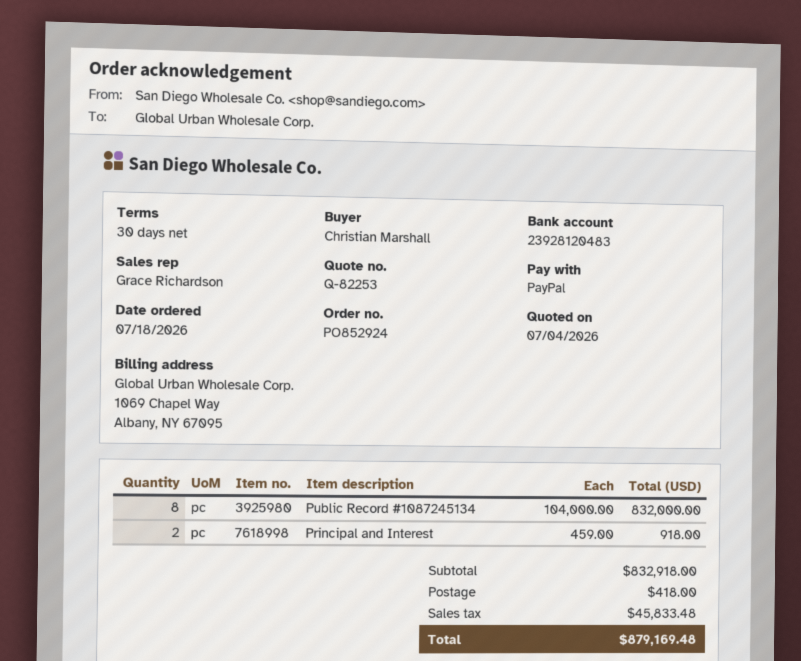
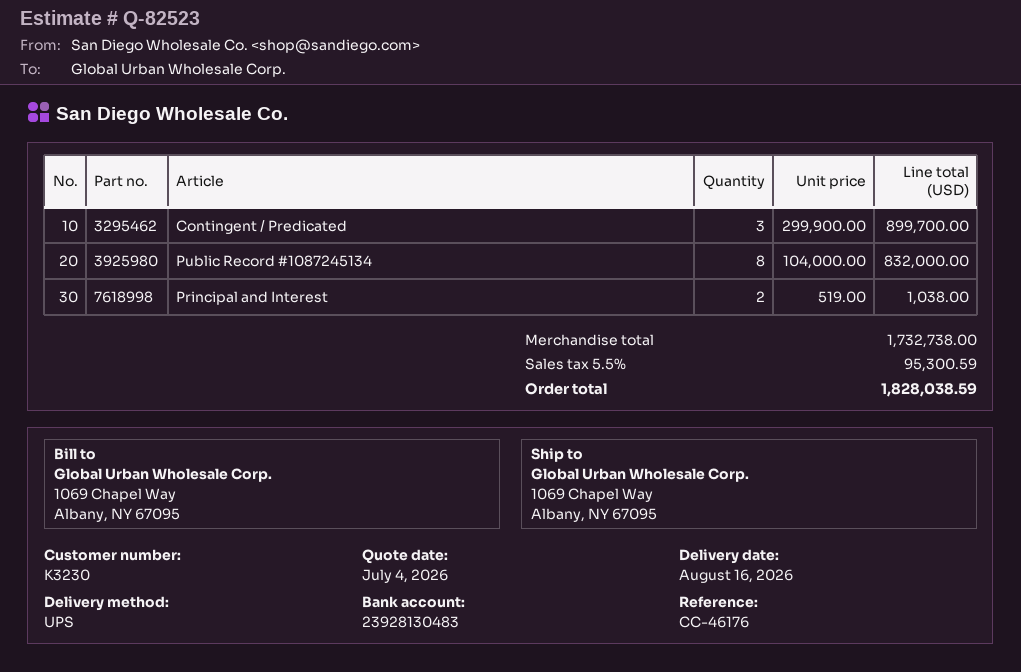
quote number: Q-82253 -> Q-82523
bank account: 23928120483 -> 23928130483
Principal and Interest: 2 x 459.00 = 918.00 -> 2 x 519.00 = 1038.00
Contingent / Predicated: none -> 3 x 299900.00 = 899700.00
subtotal: 832918.00 -> 1732738.00
shipping: 418.00 -> none
tax: 45833.48 -> 95300.59
total: 879169.48 -> 1828038.59

